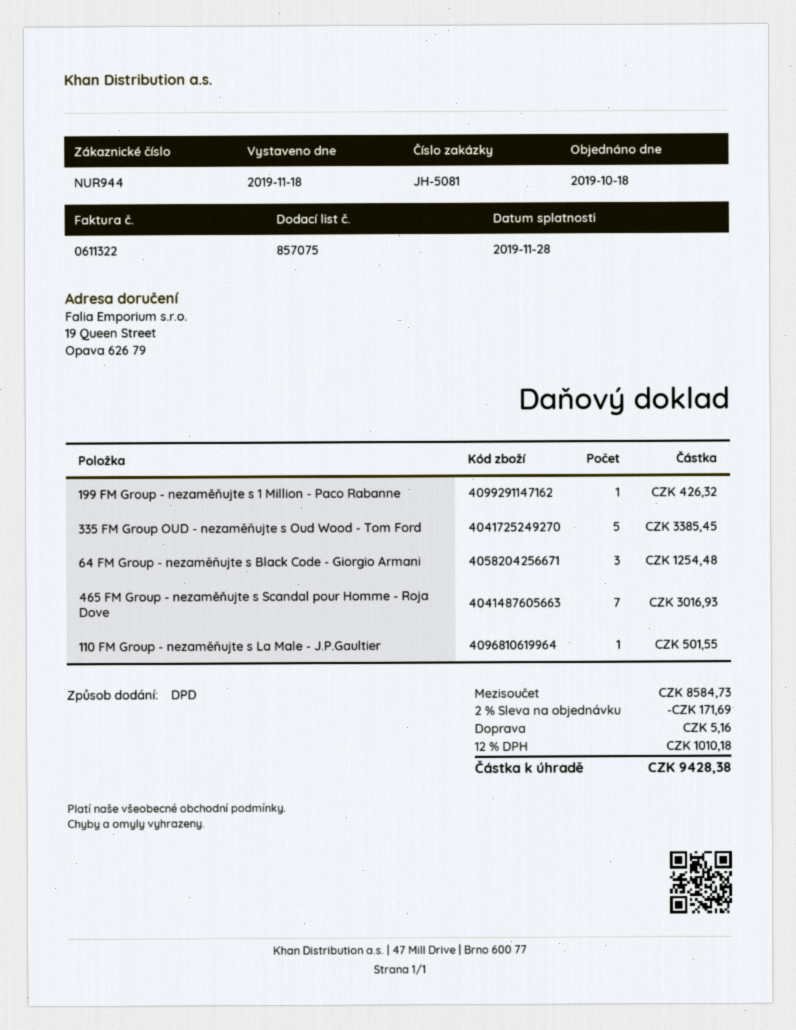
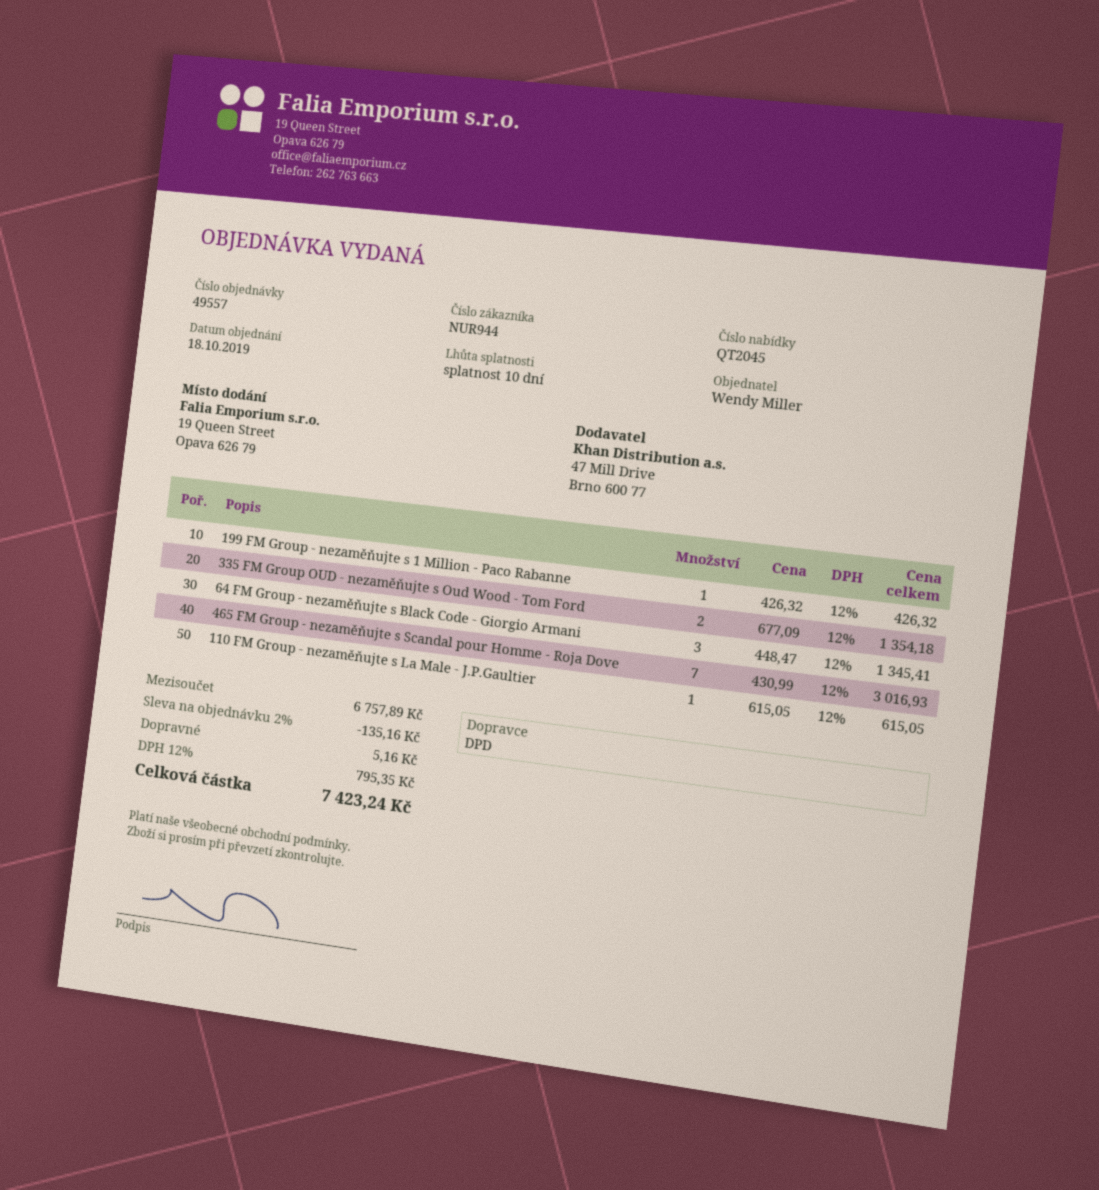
335 FM Group OUD - nezaměňujte s Oud Wood - Tom Ford: 5 for 3385.45 -> 2 for 1354.18
64 FM Group - nezaměňujte s Black Code - Giorgio Armani: 3 for 1254.48 -> 3 for 1345.41
110 FM Group - nezaměňujte s La Male - J.P.Gaultier: 1 for 501.55 -> 1 for 615.05
subtotal: 8584.73 -> 6757.89
discount: 2% = 171.69 -> 2% = 135.16
tax: 12% = 1010.18 -> 12% = 795.35
total: 9428.38 -> 7423.24

